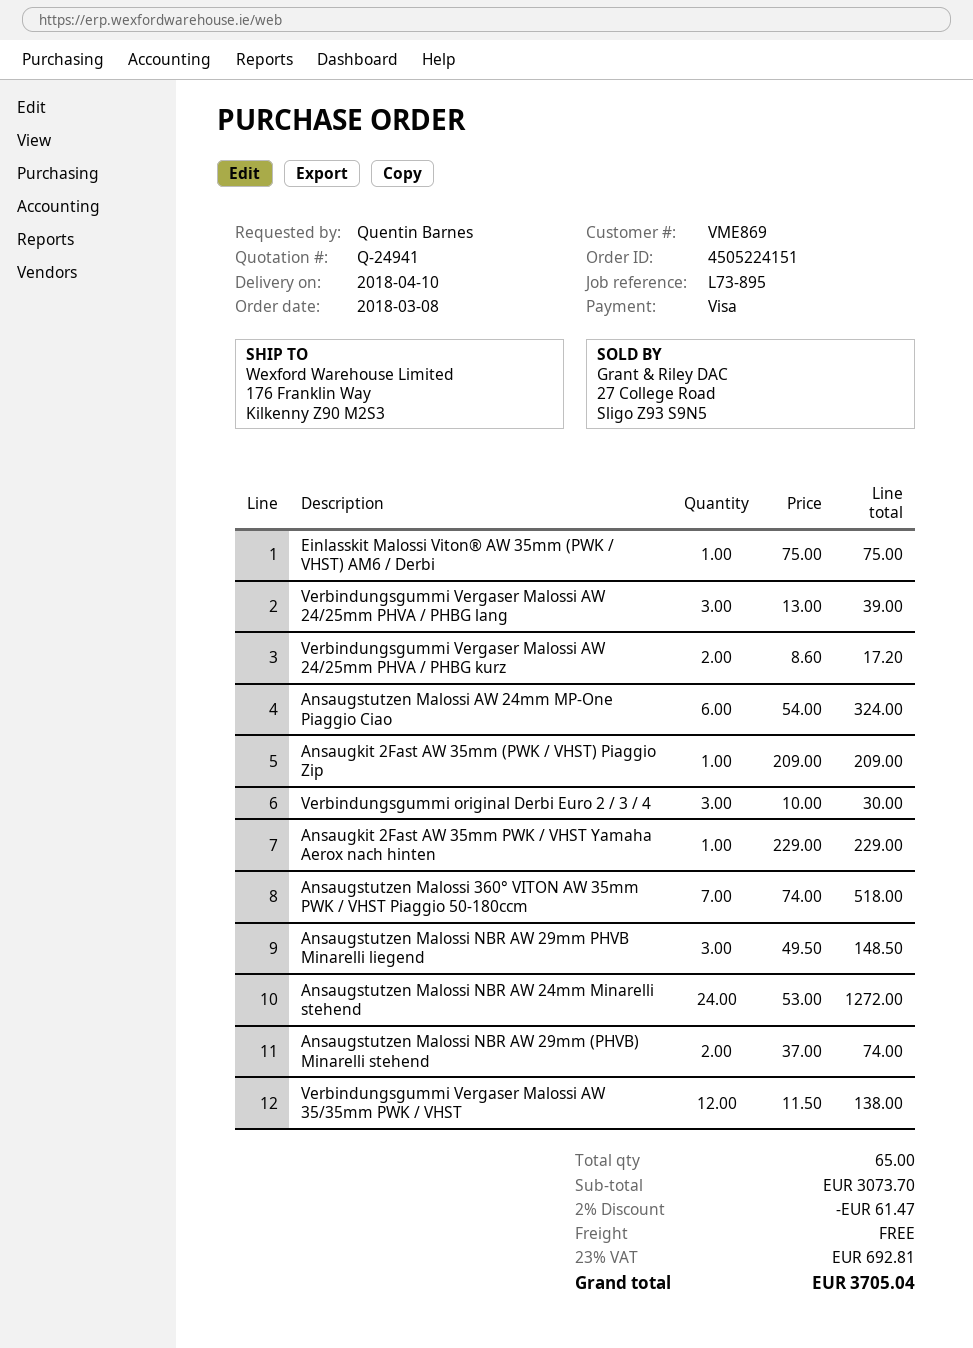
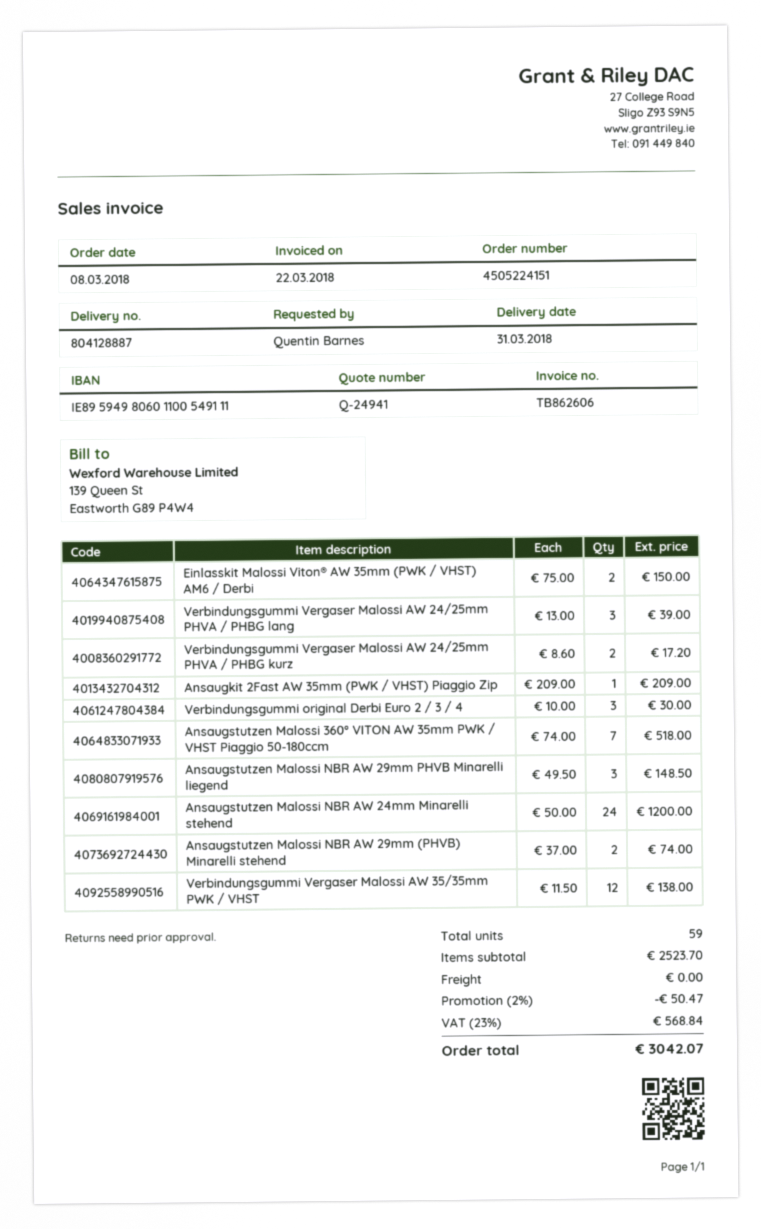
delivery date: 2018-04-10 -> 2018-03-31
Einlasskit Malossi Viton® AW 35mm (PWK / VHST) AM6 / Derbi: 1 x 75.00 = 75.00 -> 2 x 75.00 = 150.00
Ansaugstutzen Malossi AW 24mm MP-One Piaggio Ciao: 6 x 54.00 = 324.00 -> none
Ansaugkit 2Fast AW 35mm PWK / VHST Yamaha Aerox nach hinten: 1 x 229.00 = 229.00 -> none
Ansaugstutzen Malossi NBR AW 24mm Minarelli stehend: 24 x 53.00 = 1272.00 -> 24 x 50.00 = 1200.00
total quantity: 65 -> 59
subtotal: 3073.70 -> 2523.70
discount: 2% = 61.47 -> 2% = 50.47
tax: 23% = 692.81 -> 23% = 568.84
total: 3705.04 -> 3042.07

